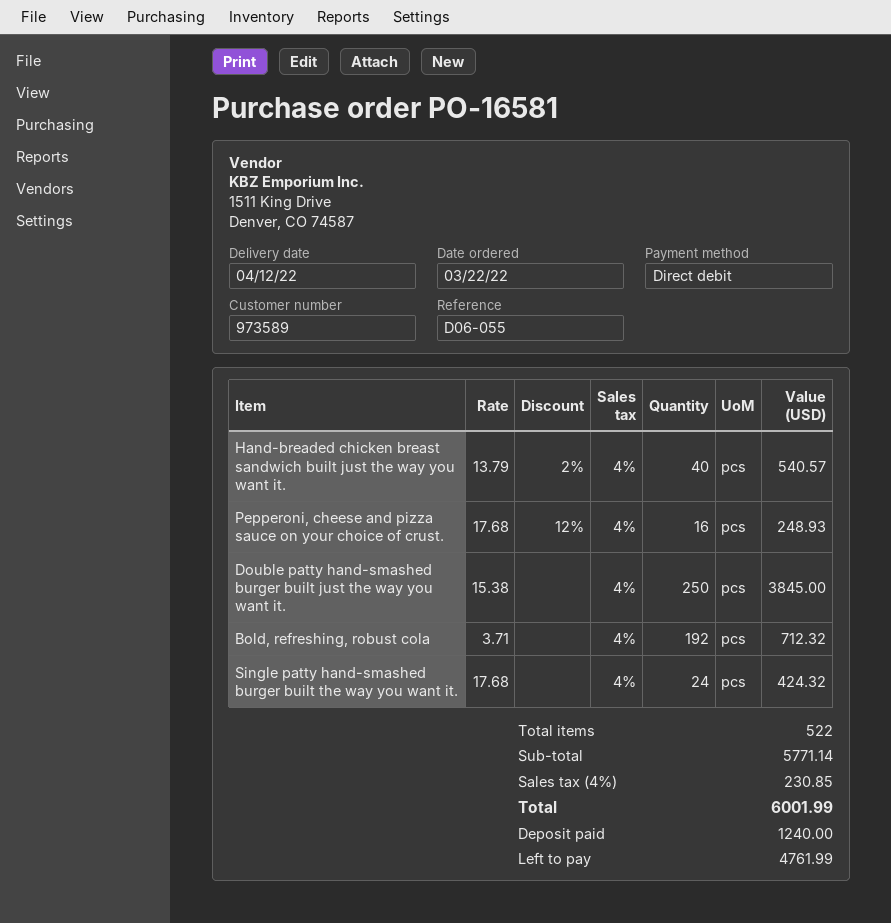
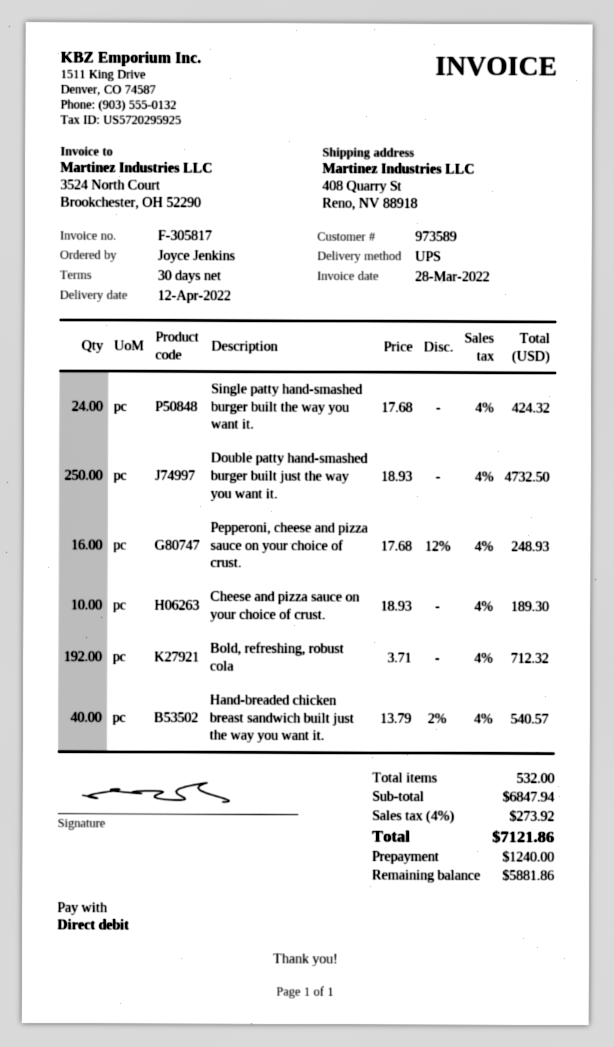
Double patty hand-smashed burger built just the way you want it.: 250 x 15.38 = 3845.00 -> 250 x 18.93 = 4732.50
Cheese and pizza sauce on your choice of crust.: none -> 10 x 18.93 = 189.30
total quantity: 522 -> 532
subtotal: 5771.14 -> 6847.94
tax: 4% = 230.85 -> 4% = 273.92
total: 6001.99 -> 7121.86
balance: 4761.99 -> 5881.86

